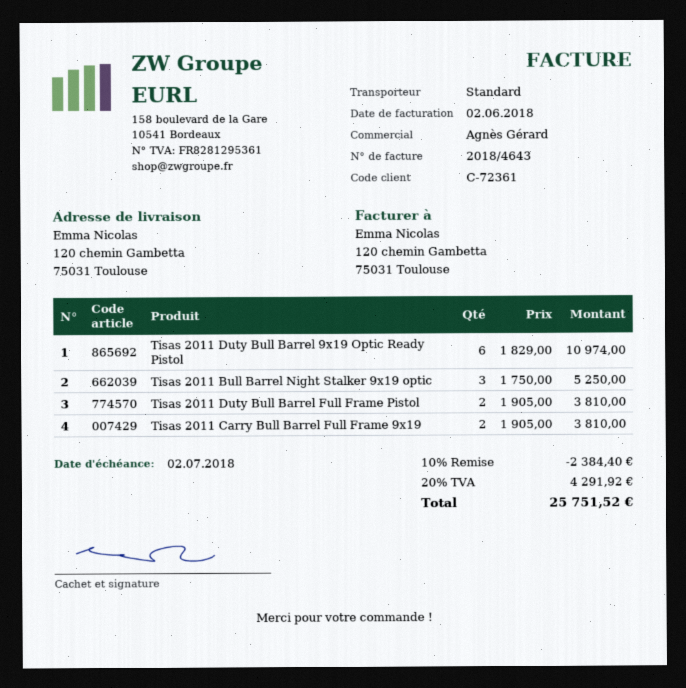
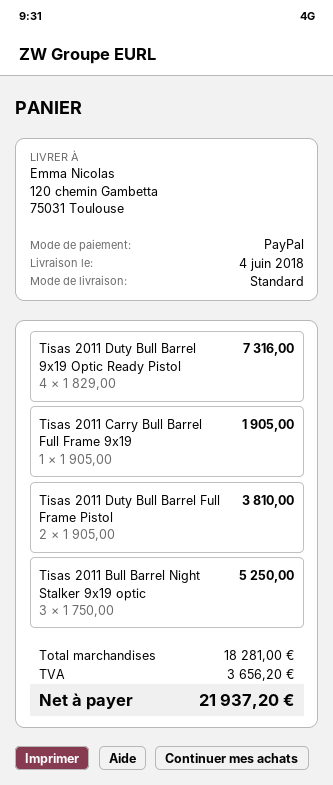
Tisas 2011 Duty Bull Barrel 9x19 Optic Ready Pistol: 6 x 1829.00 = 10974.00 -> 4 x 1829.00 = 7316.00
Tisas 2011 Carry Bull Barrel Full Frame 9x19: 2 x 1905.00 = 3810.00 -> 1 x 1905.00 = 1905.00
discount: 10% = 2384.40 -> none
tax: 4291.92 -> 3656.20
total: 25751.52 -> 21937.20

